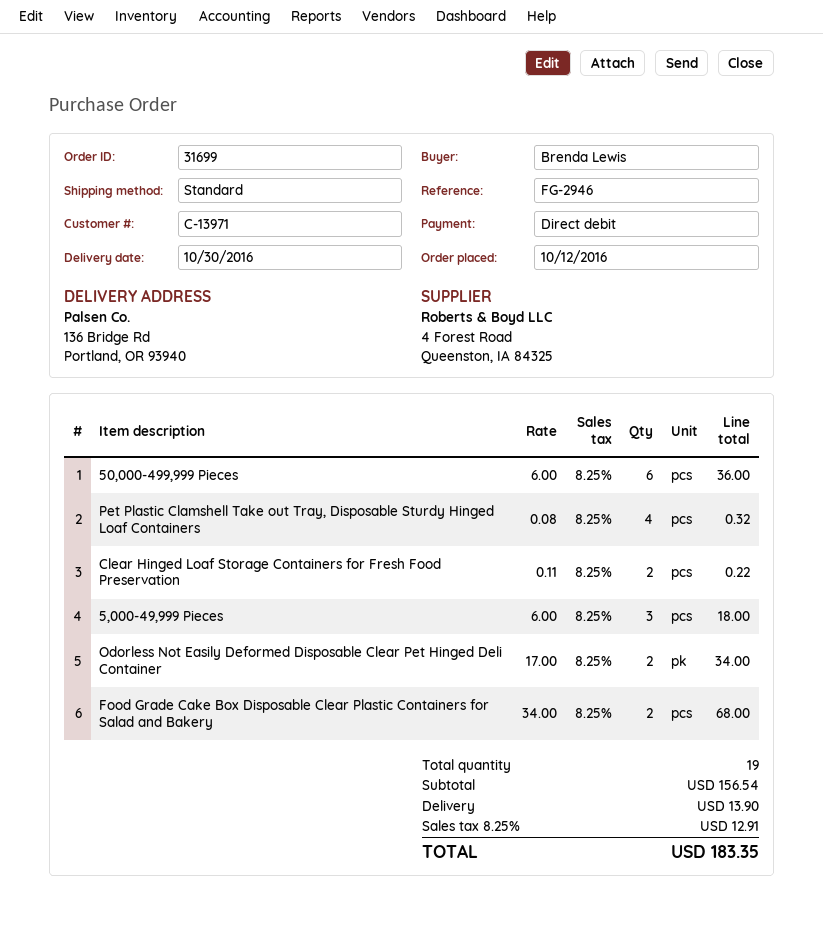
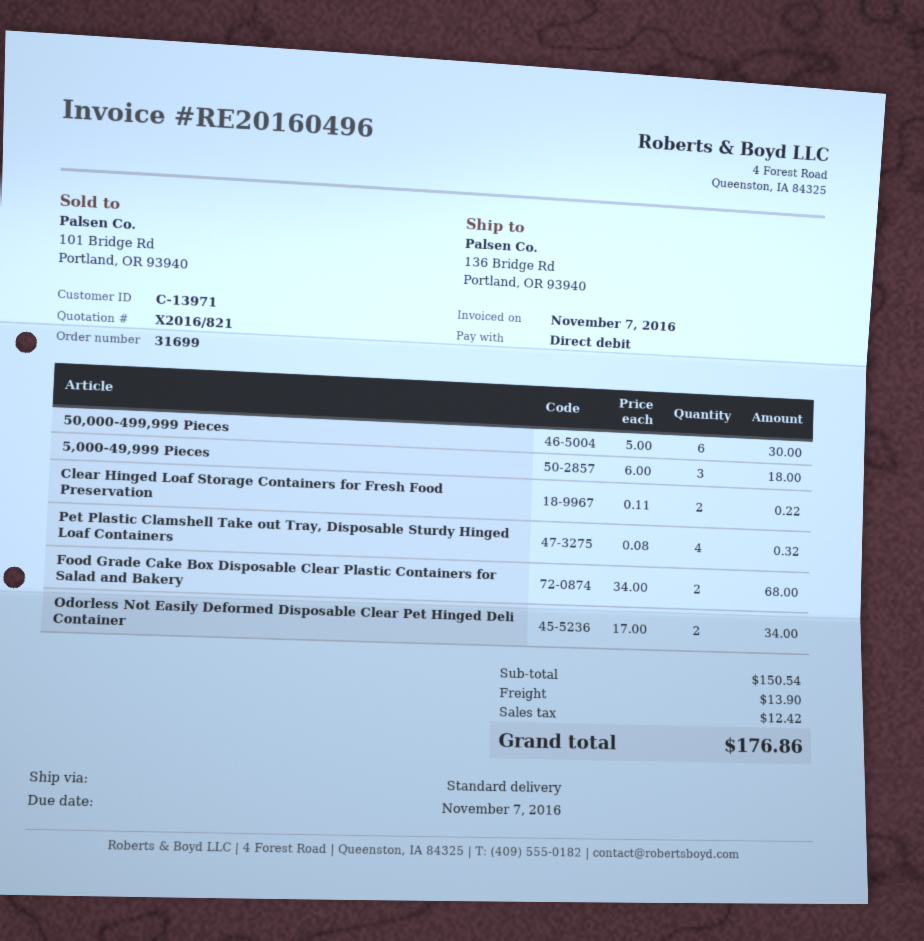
50,000-499,999 Pieces: 6 x 6.00 = 36.00 -> 6 x 5.00 = 30.00
subtotal: 156.54 -> 150.54
tax: 12.91 -> 12.42
total: 183.35 -> 176.86

